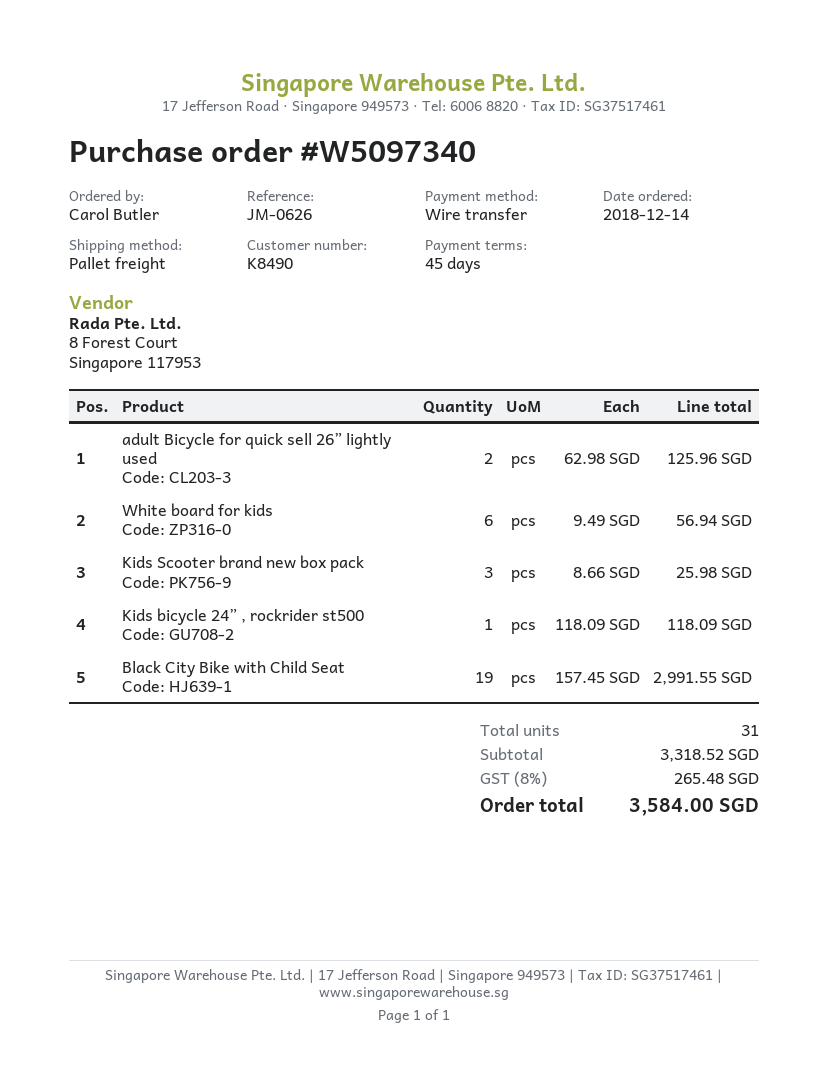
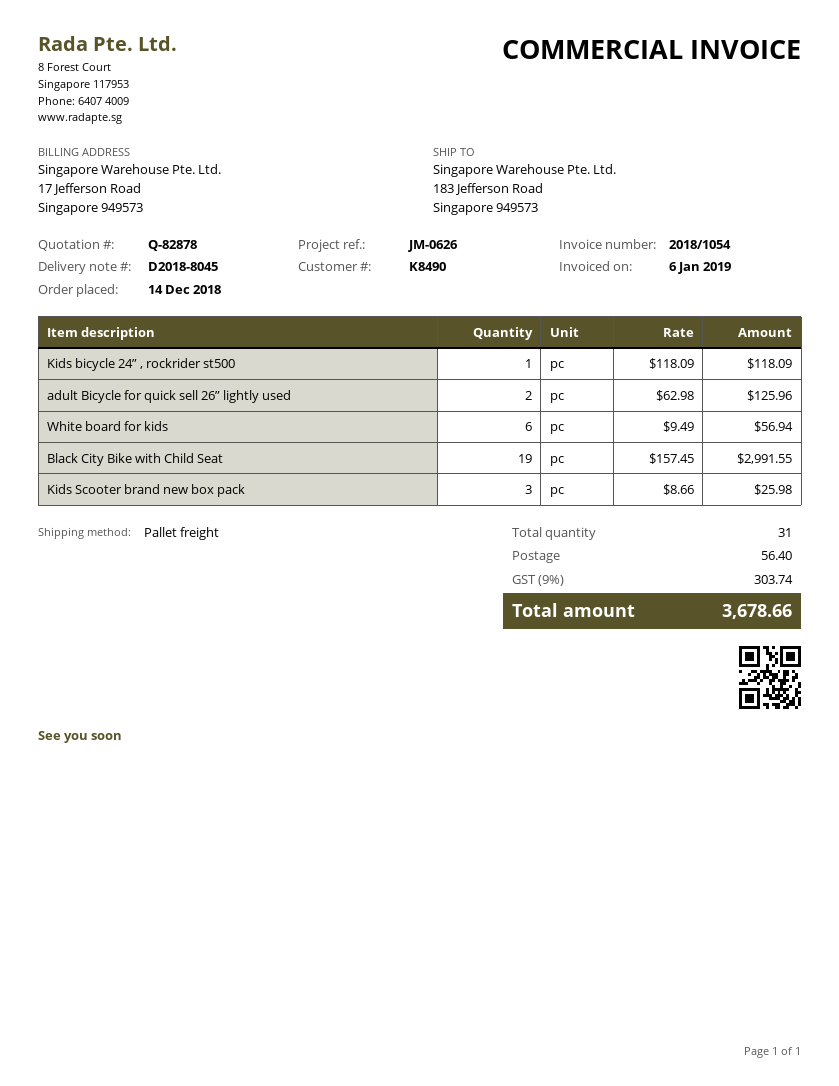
shipping: none -> 56.40
tax: 8% = 265.48 -> 9% = 303.74
total: 3584.00 -> 3678.66

